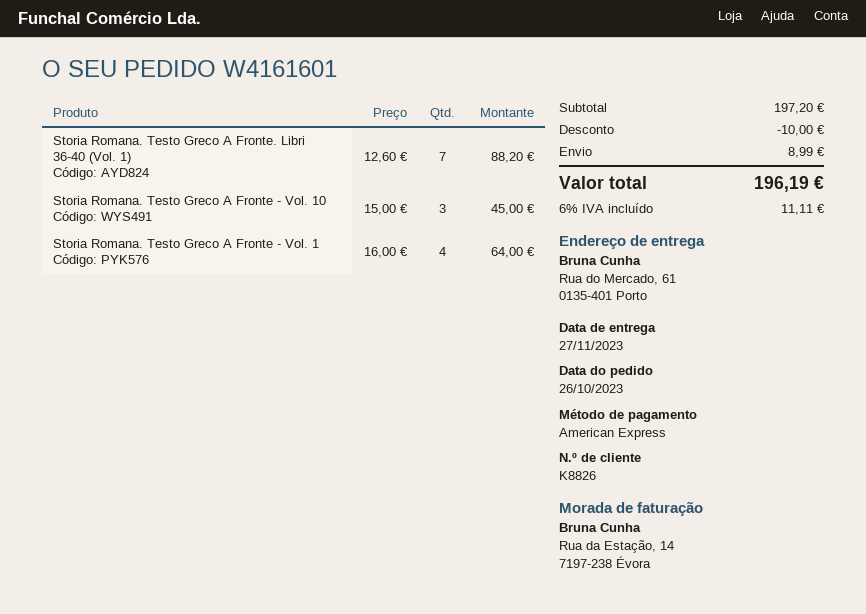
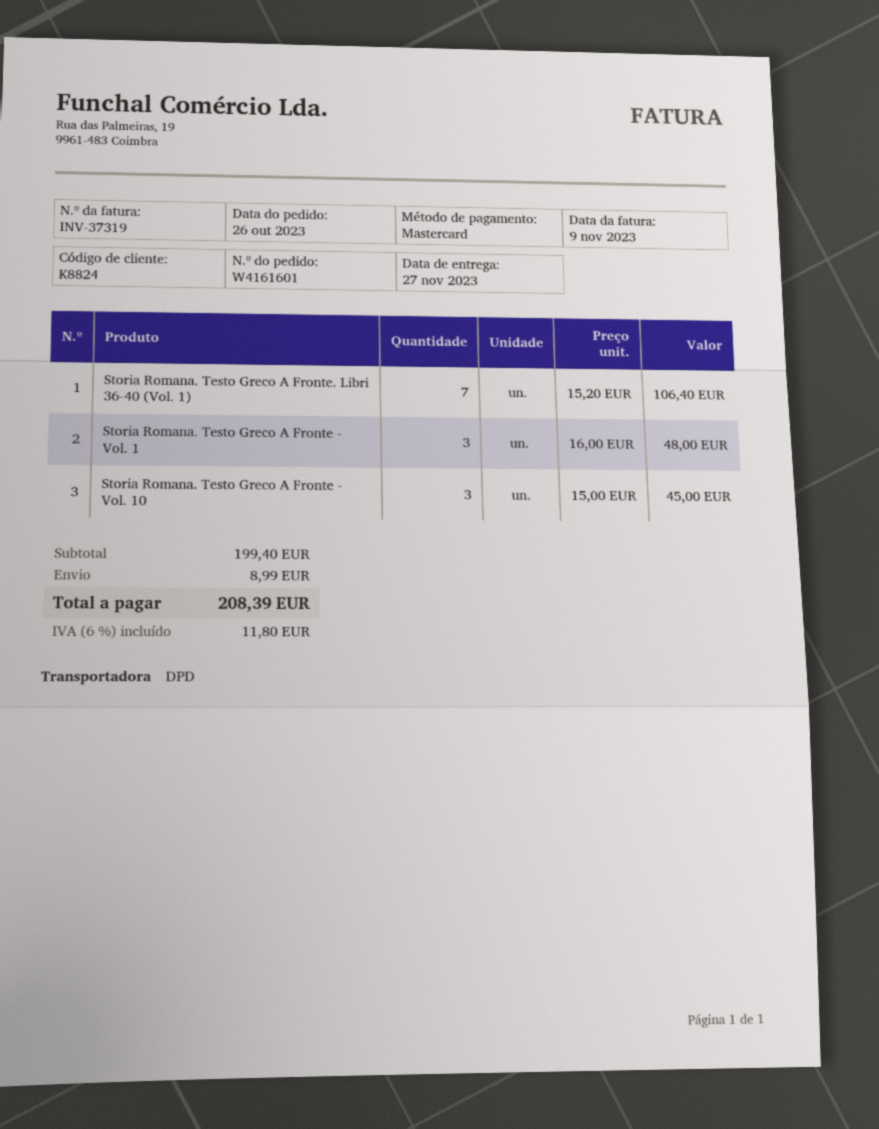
customer number: K8826 -> K8824
payment method: American Express -> Mastercard
Storia Romana. Testo Greco A Fronte. Libri 36-40 (Vol. 1): 7 x 12.60 = 88.20 -> 7 x 15.20 = 106.40
Storia Romana. Testo Greco A Fronte - Vol. 1: 4 x 16.00 = 64.00 -> 3 x 16.00 = 48.00
subtotal: 197.20 -> 199.40
discount: 10.00 -> none
tax: 6% = 11.11 -> 6% = 11.80
total: 196.19 -> 208.39

